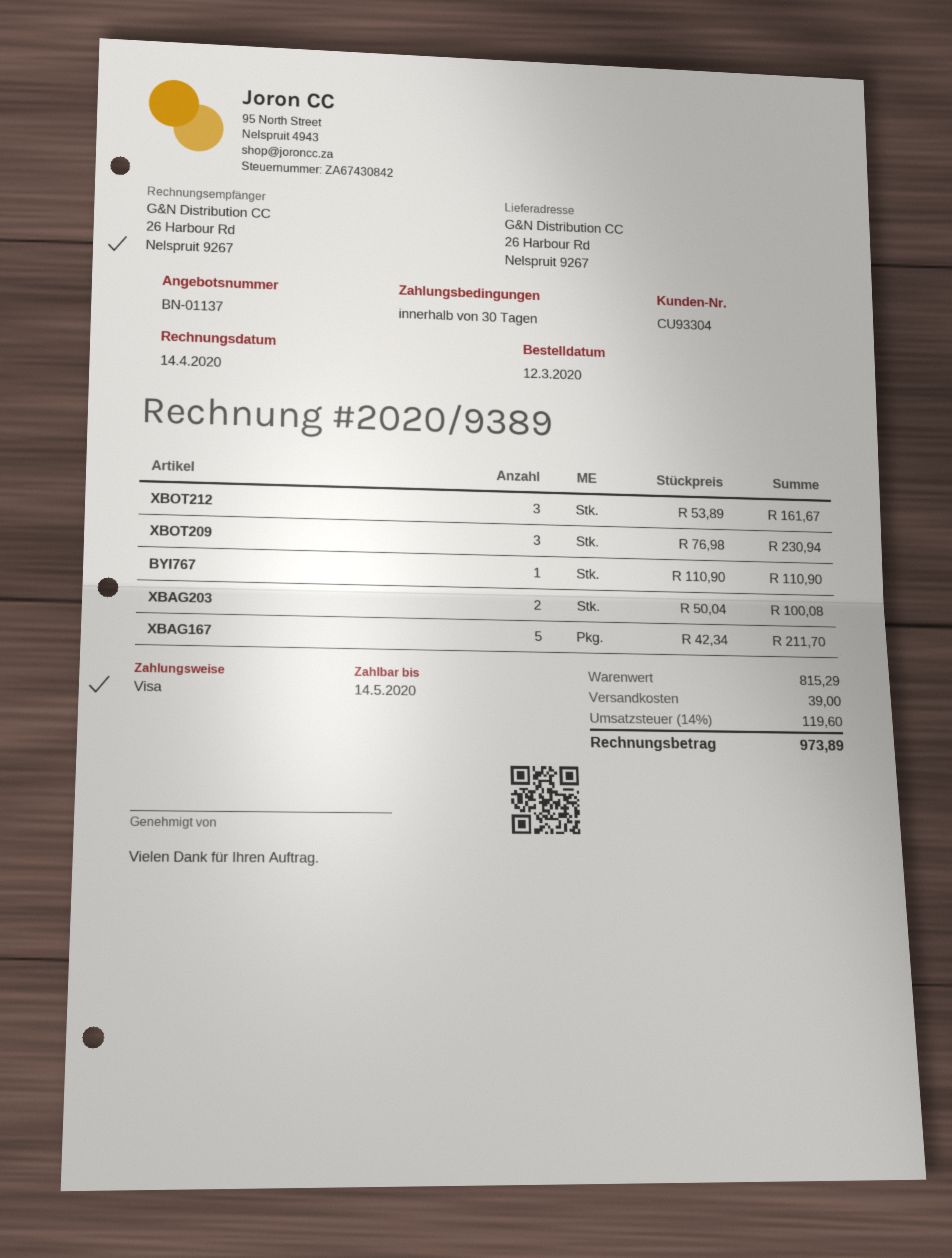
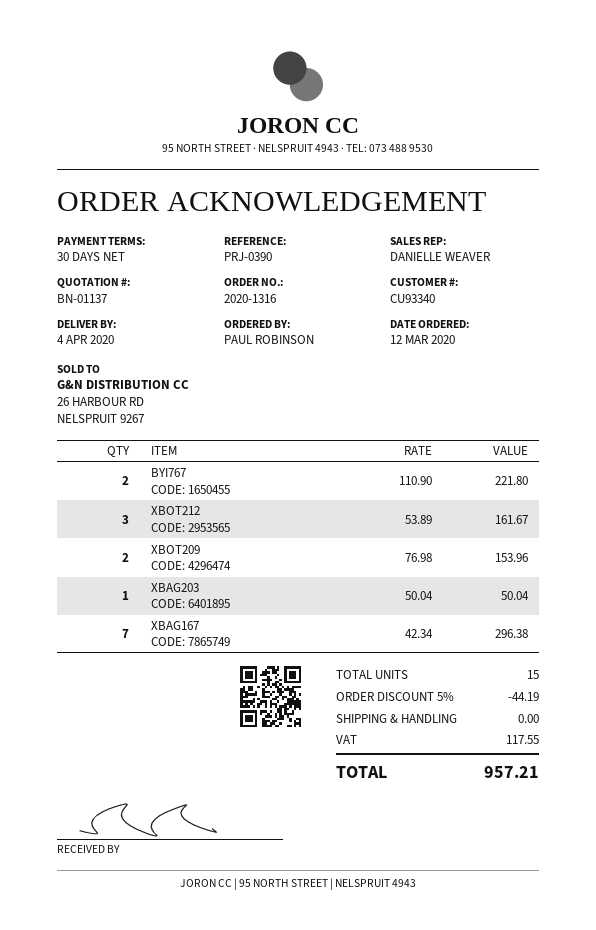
customer number: CU93304 -> CU93340
XBOT209: 3 x 76.98 = 230.94 -> 2 x 76.98 = 153.96
BYI767: 1 x 110.90 = 110.90 -> 2 x 110.90 = 221.80
XBAG203: 2 x 50.04 = 100.08 -> 1 x 50.04 = 50.04
XBAG167: 5 x 42.34 = 211.70 -> 7 x 42.34 = 296.38
discount: none -> 5% = 44.19
shipping: 39.00 -> 0.00
tax: 119.60 -> 117.55
total: 973.89 -> 957.21

